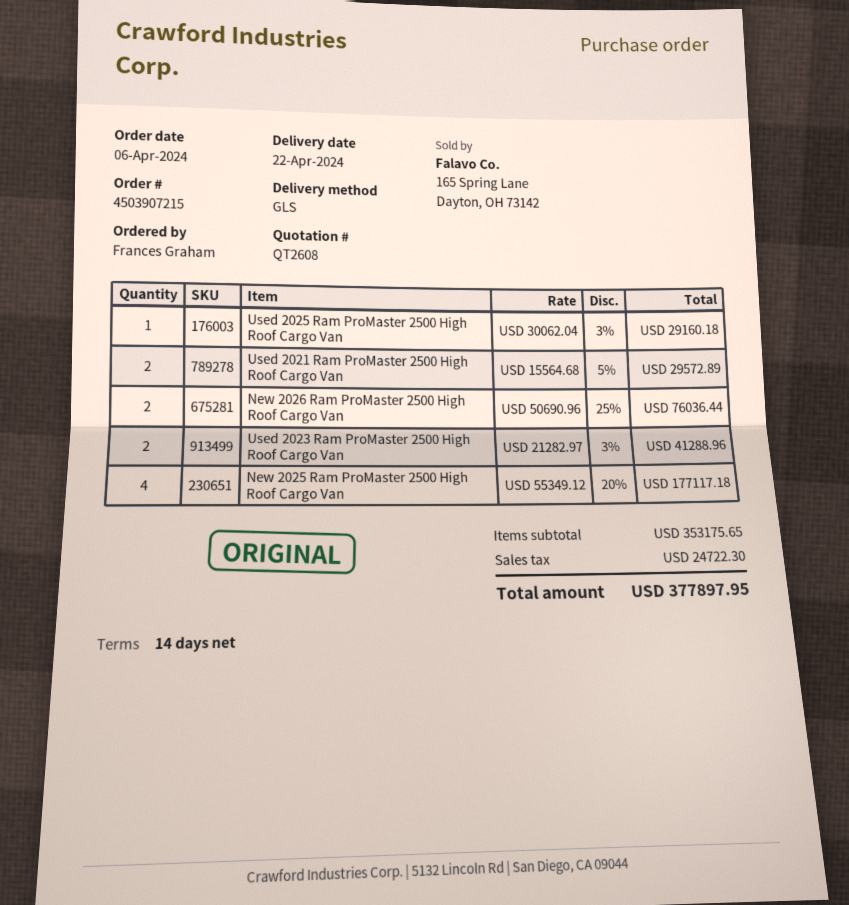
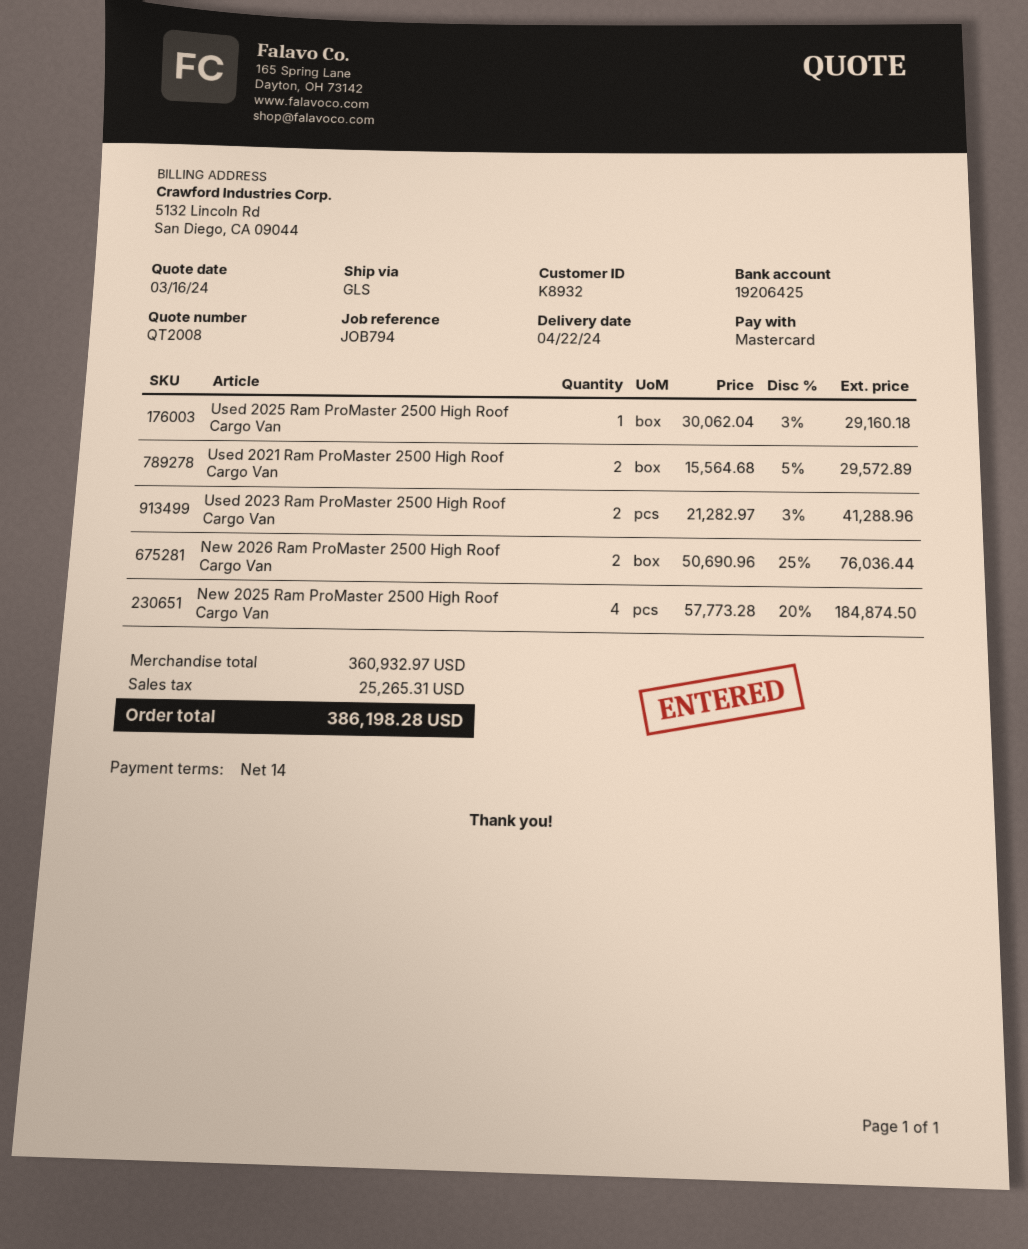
quote number: QT2608 -> QT2008
New 2025 Ram ProMaster 2500 High Roof Cargo Van: 4 x 55349.12 - 20% = 177117.18 -> 4 x 57773.28 - 20% = 184874.50
subtotal: 353175.65 -> 360932.97
tax: 24722.30 -> 25265.31
total: 377897.95 -> 386198.28

